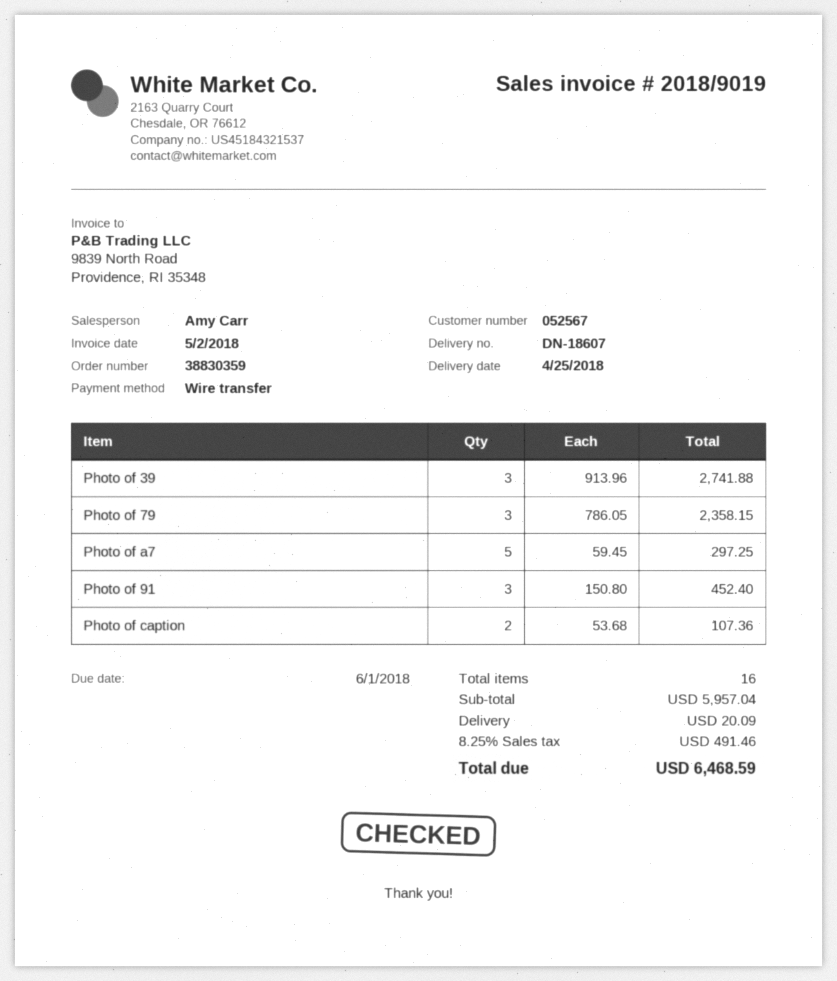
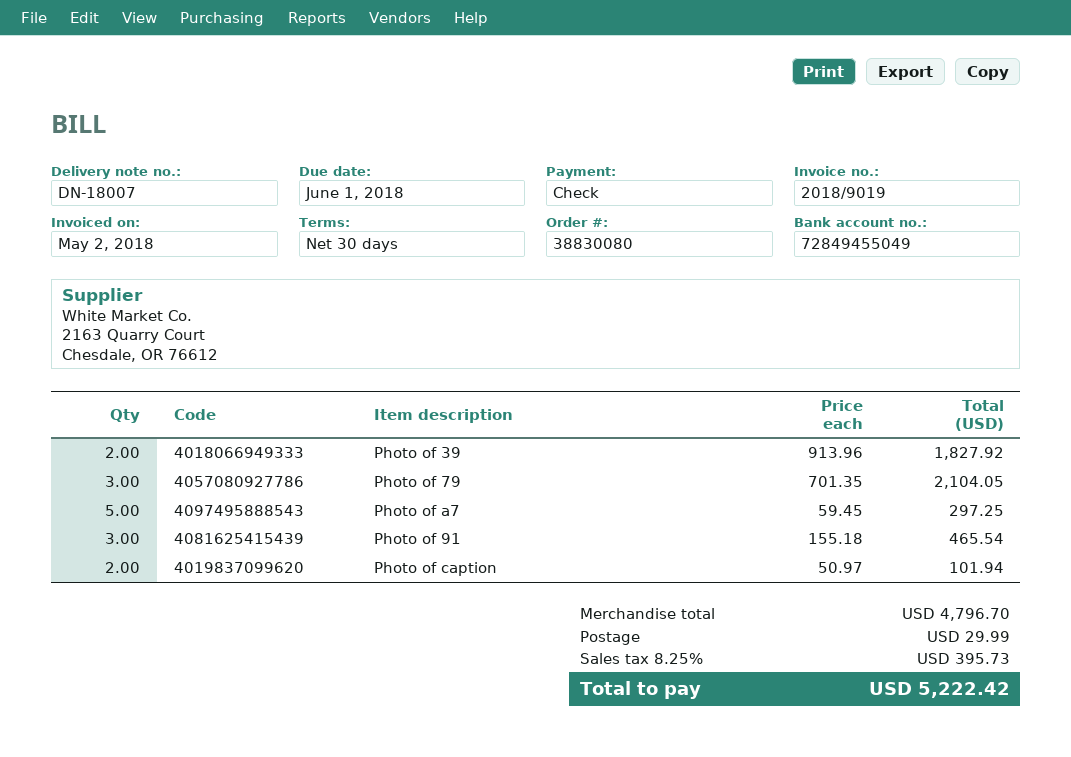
order number: 38830359 -> 38830080
delivery note number: DN-18607 -> DN-18007
payment method: bank transfer -> cheque
Photo of 39: 3 x 913.96 = 2741.88 -> 2 x 913.96 = 1827.92
Photo of 79: 3 x 786.05 = 2358.15 -> 3 x 701.35 = 2104.05
Photo of 91: 3 x 150.80 = 452.40 -> 3 x 155.18 = 465.54
Photo of caption: 2 x 53.68 = 107.36 -> 2 x 50.97 = 101.94
subtotal: 5957.04 -> 4796.70
shipping: 20.09 -> 29.99
tax: 8.25% = 491.46 -> 8.25% = 395.73
total: 6468.59 -> 5222.42

